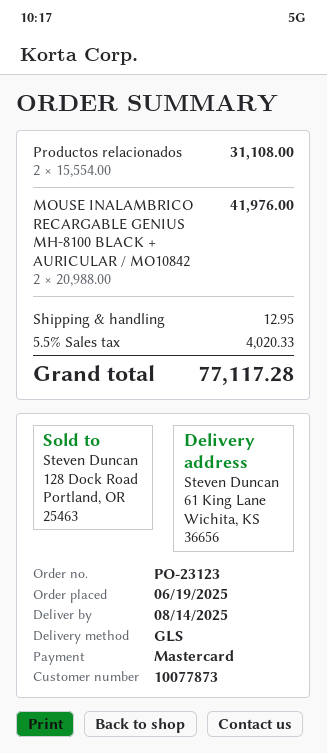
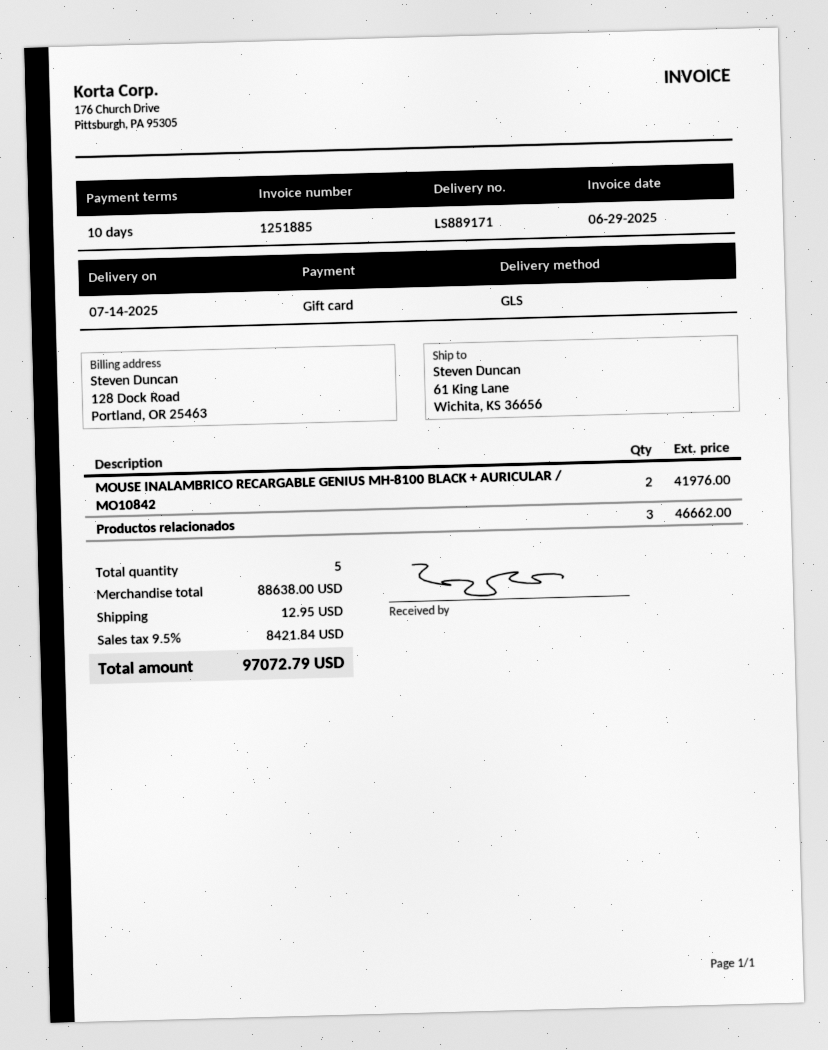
delivery date: 2025-08-14 -> 2025-07-14
payment method: Mastercard -> gift card
Productos relacionados: 2 for 31108.00 -> 3 for 46662.00
tax: 5.5% = 4020.33 -> 9.5% = 8421.84
total: 77117.28 -> 97072.79

